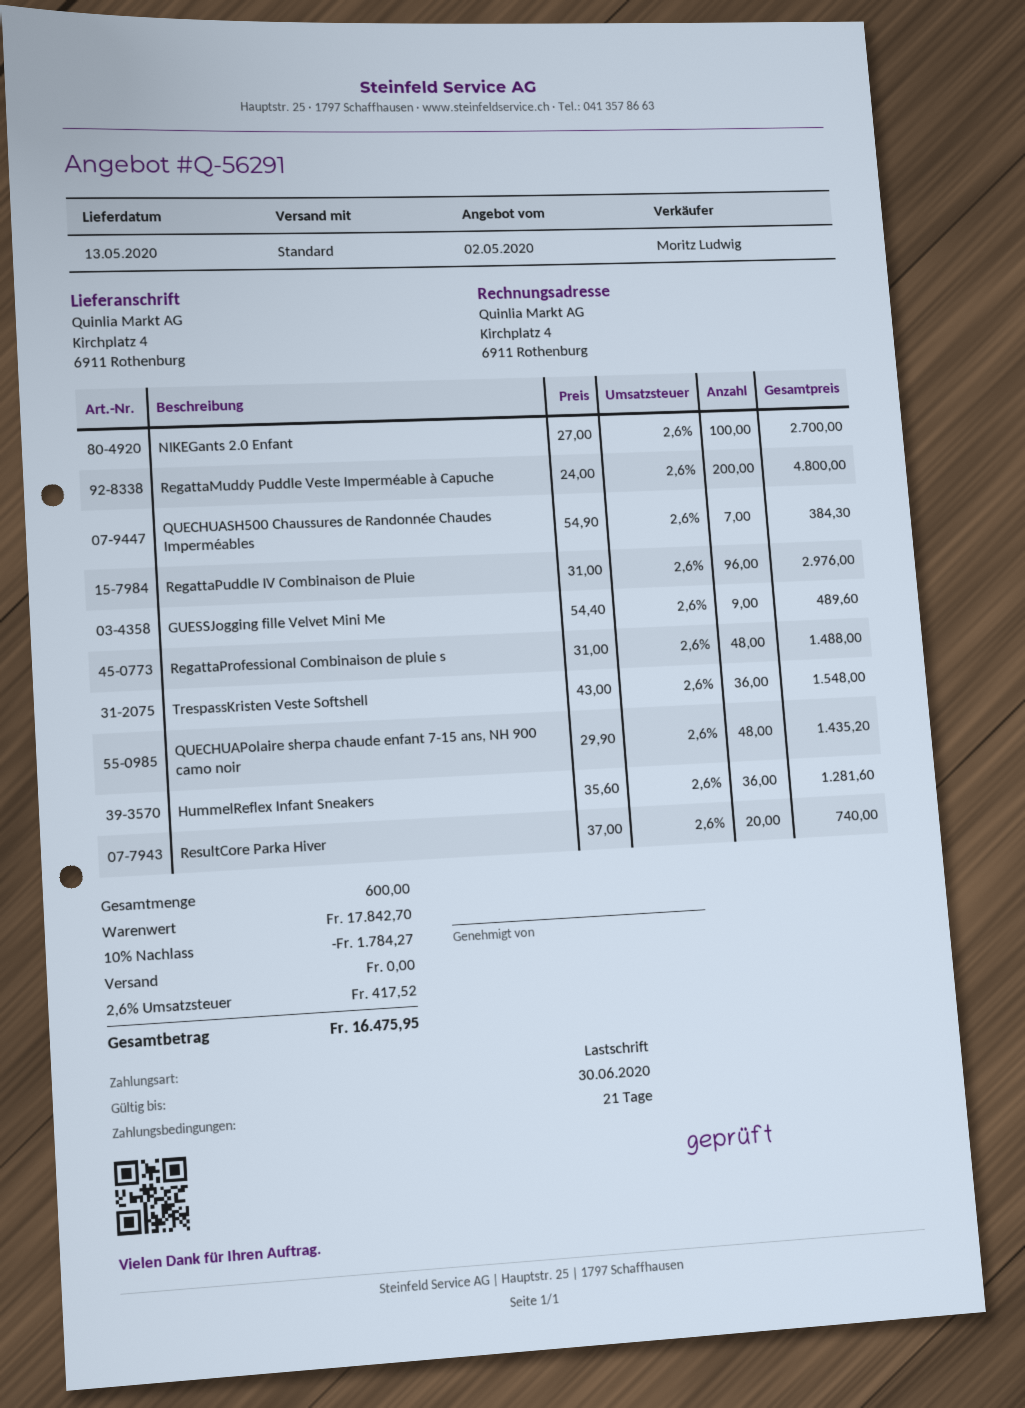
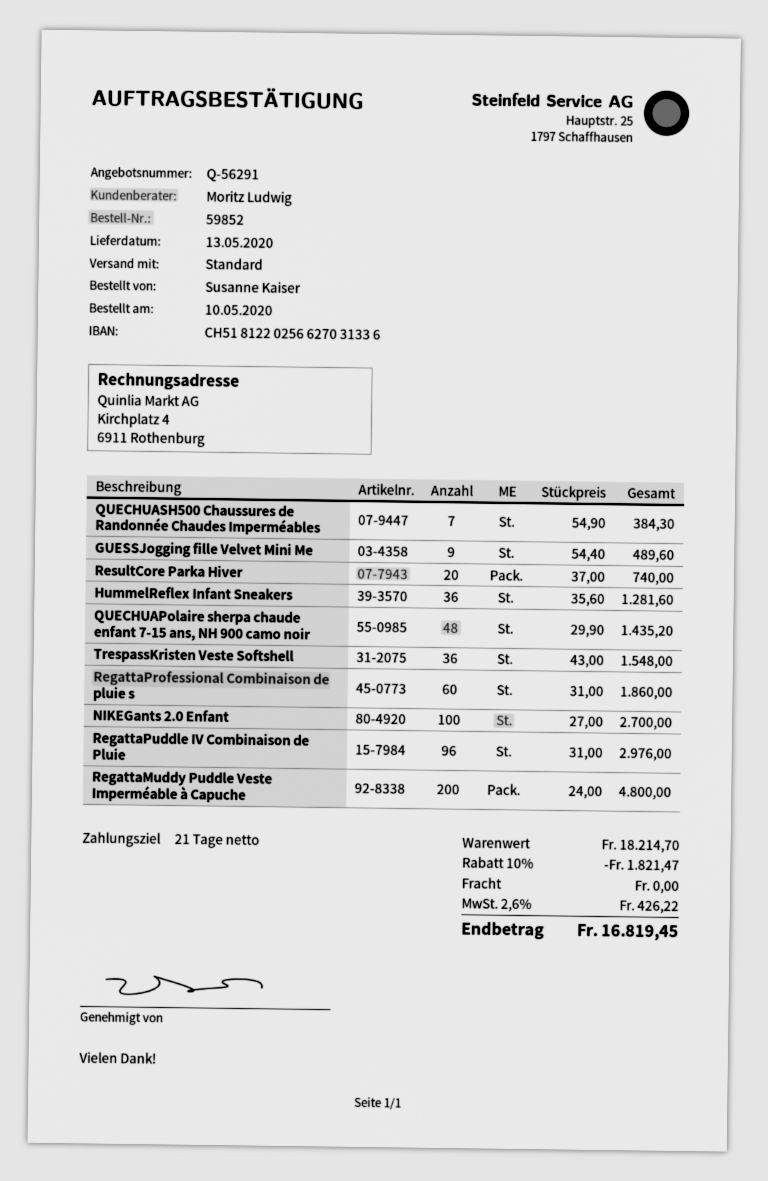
RegattaProfessional Combinaison de pluie s: 48 x 31.00 = 1488.00 -> 60 x 31.00 = 1860.00
subtotal: 17842.70 -> 18214.70
discount: 10% = 1784.27 -> 10% = 1821.47
tax: 2.6% = 417.52 -> 2.6% = 426.22
total: 16475.95 -> 16819.45

